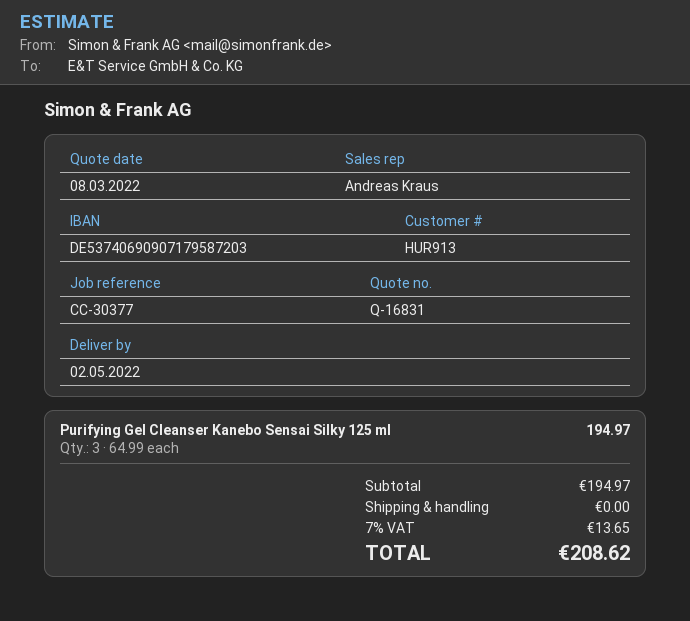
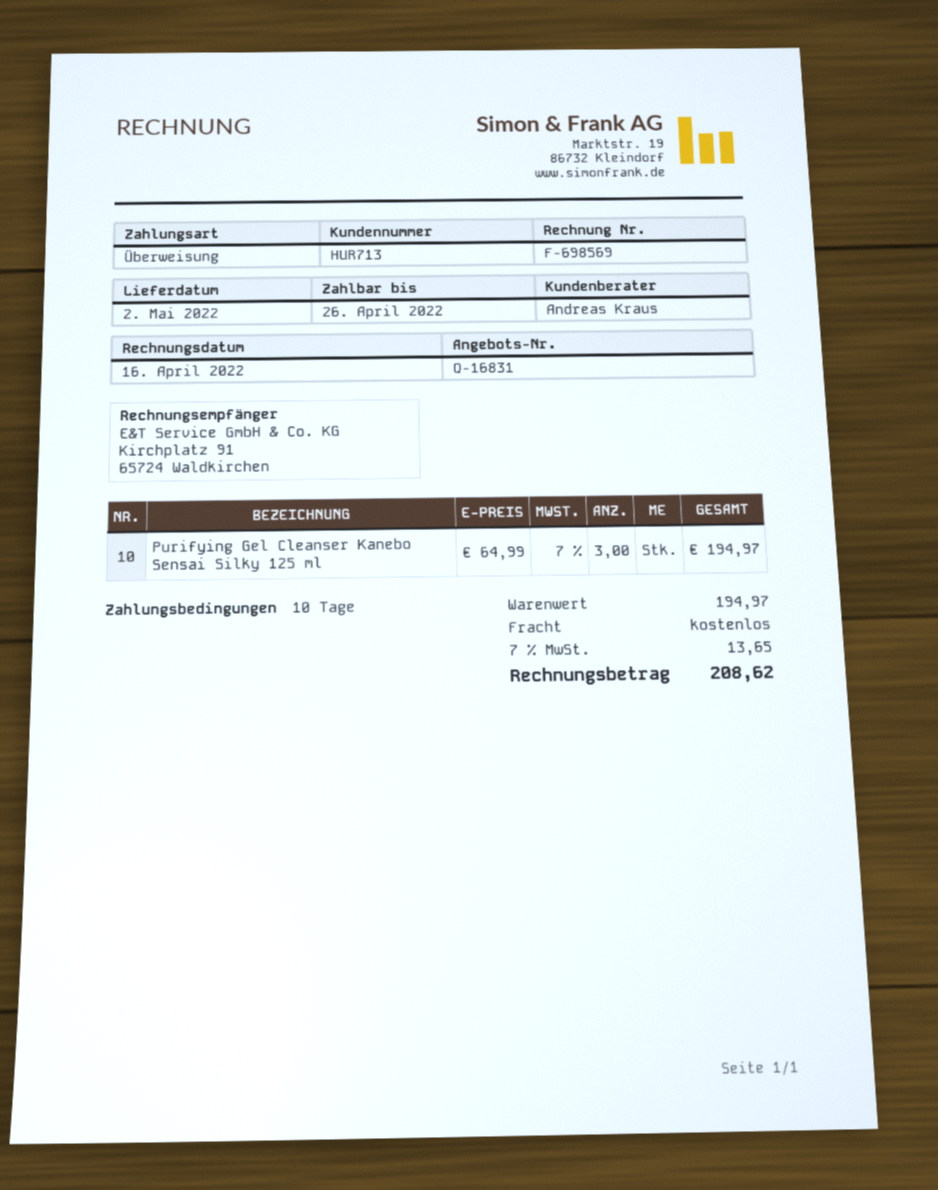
customer number: HUR913 -> HUR713

